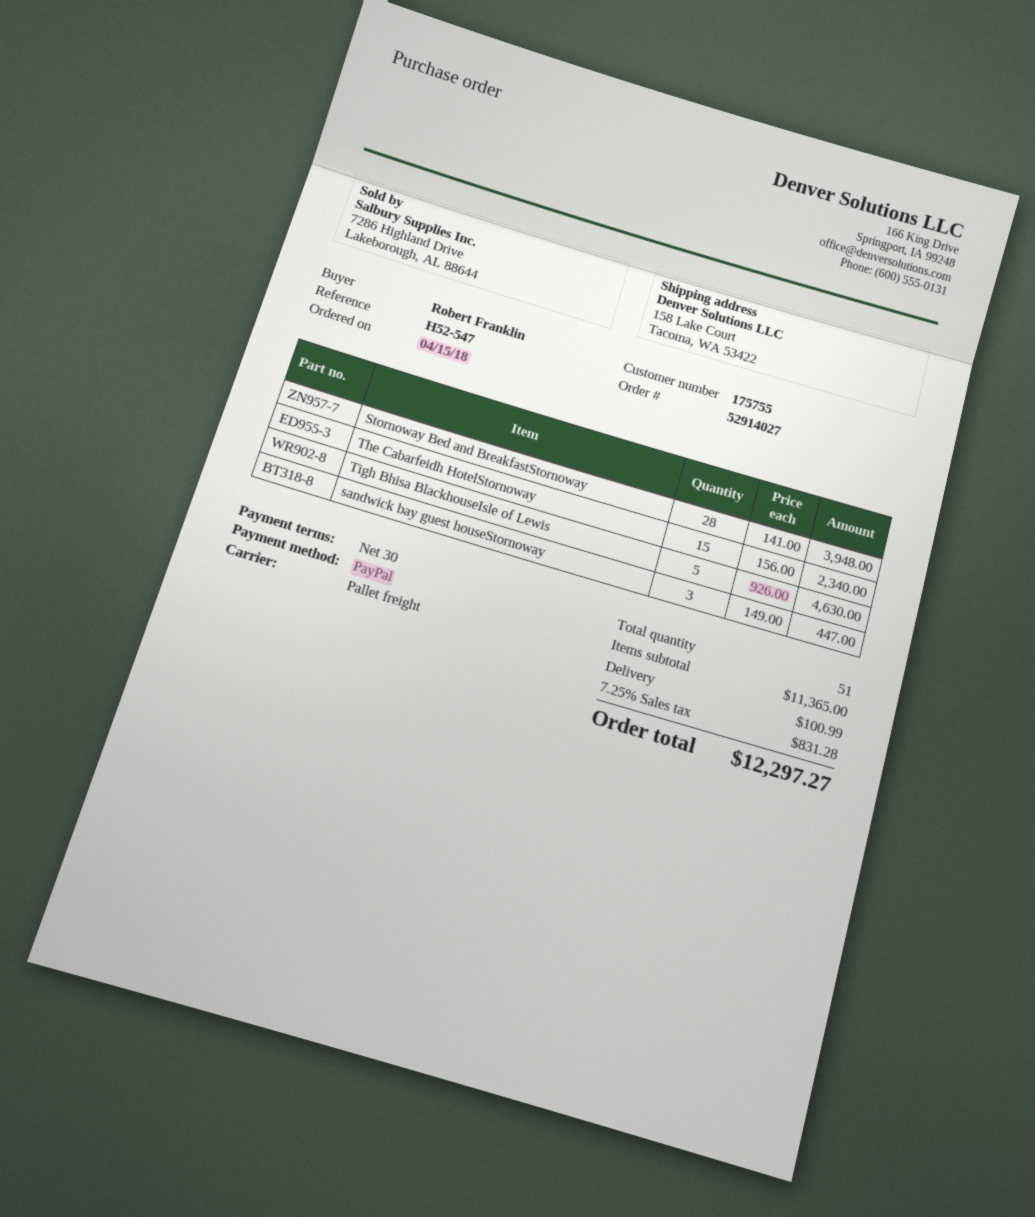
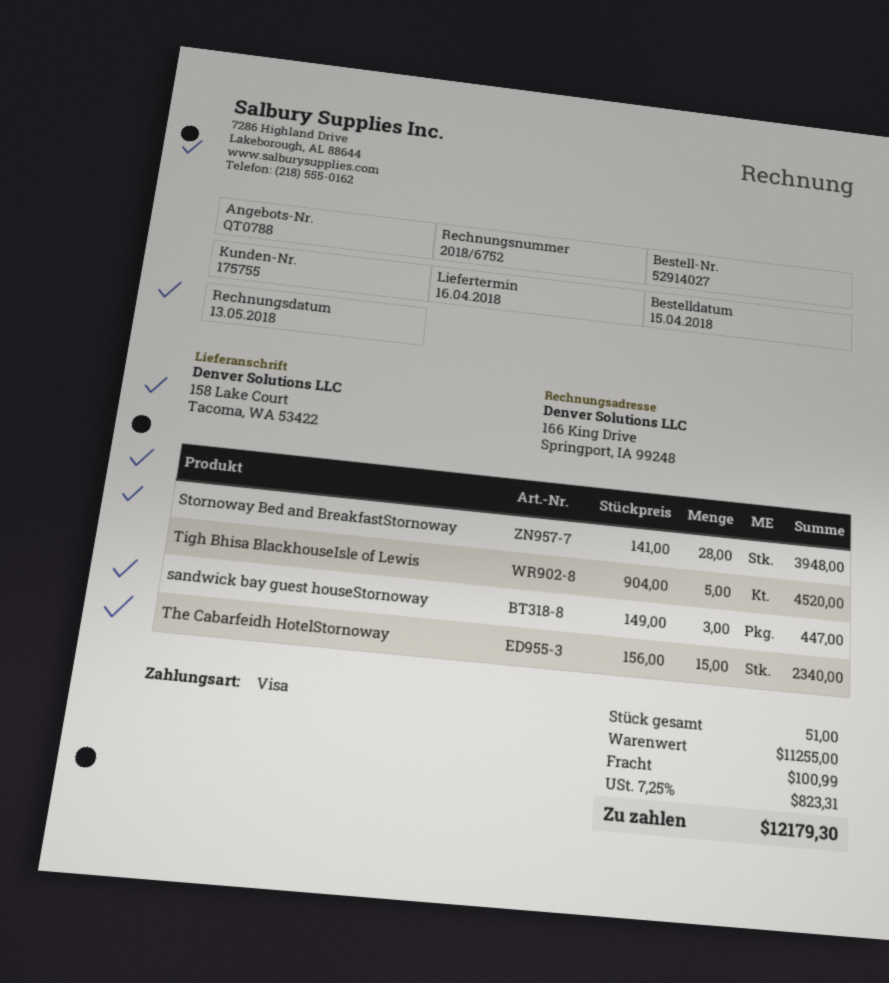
payment method: PayPal -> Visa
Tigh Bhisa BlackhouseIsle of Lewis: 5 x 926.00 = 4630.00 -> 5 x 904.00 = 4520.00
subtotal: 11365.00 -> 11255.00
tax: 7.25% = 831.28 -> 7.25% = 823.31
total: 12297.27 -> 12179.30

